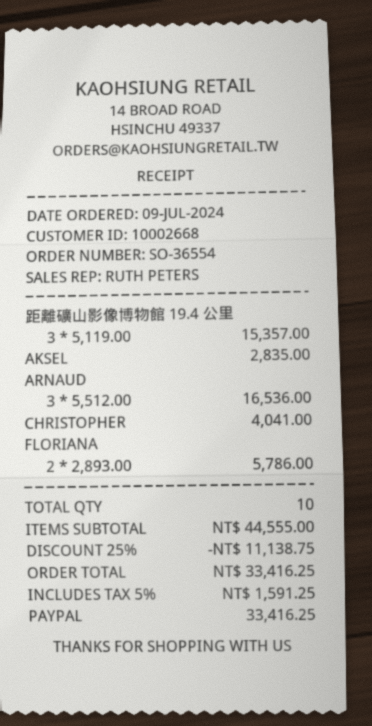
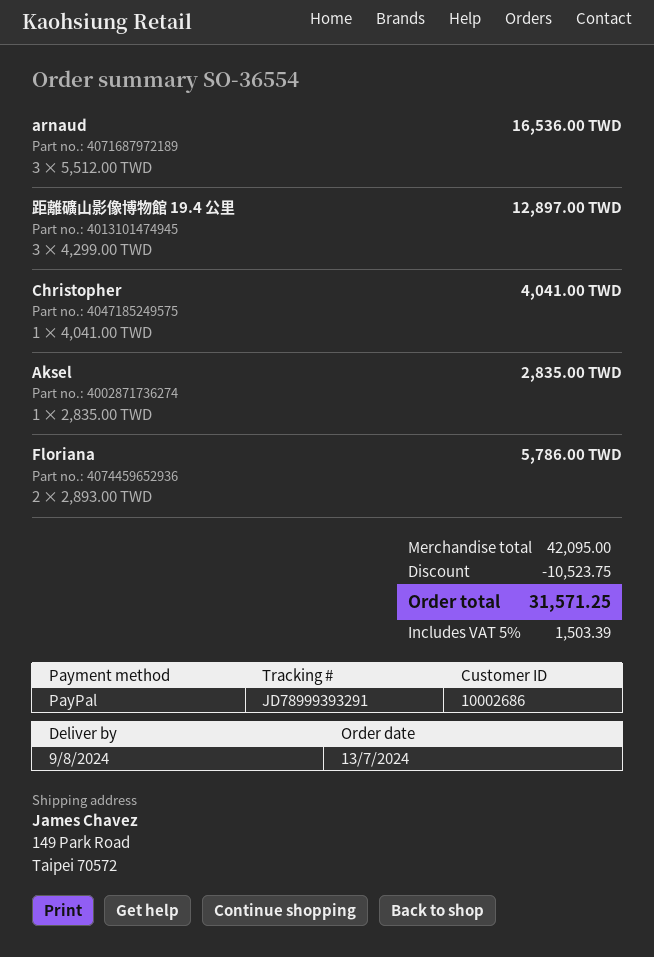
order date: 2024-07-09 -> 2024-07-13
customer number: 10002668 -> 10002686
距離礦山影像博物館 19.4 公里: 3 x 5119.00 = 15357.00 -> 3 x 4299.00 = 12897.00
subtotal: 44555.00 -> 42095.00
discount: 11138.75 -> 10523.75
tax: 5% = 1591.25 -> 5% = 1503.39
total: 33416.25 -> 31571.25

